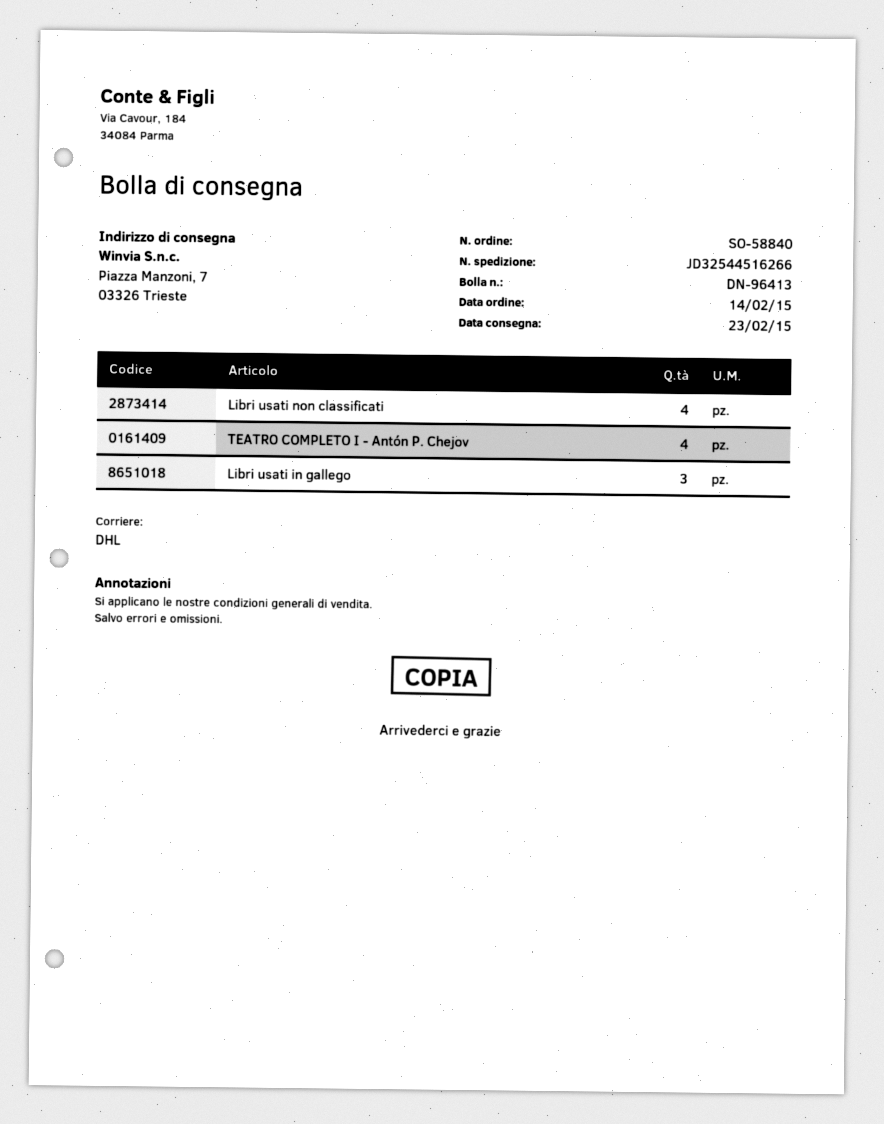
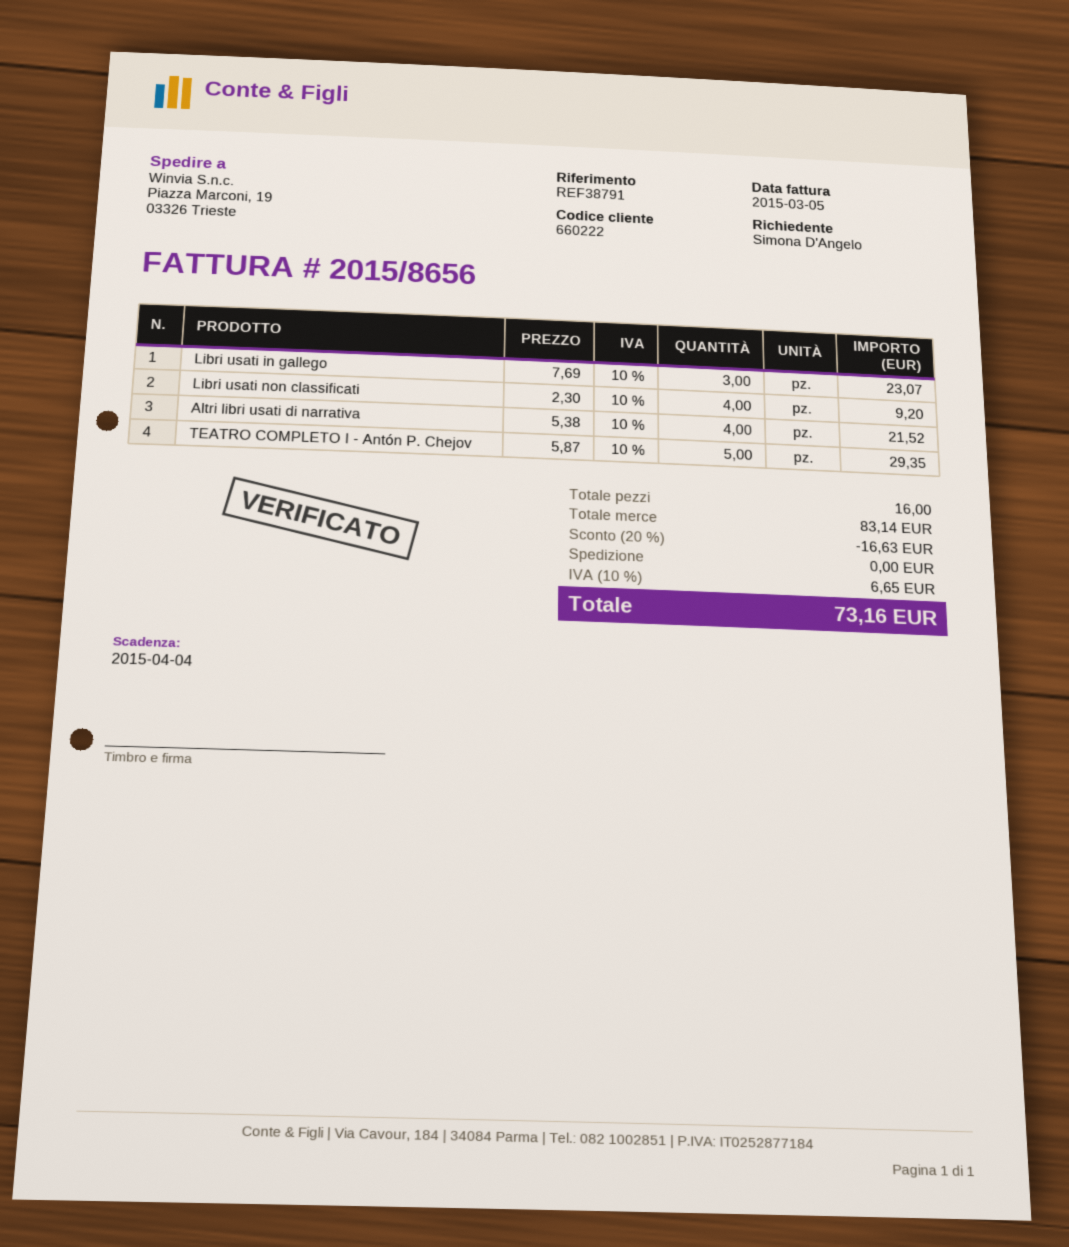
ship to: Piazza Manzoni, 7, 03326 Trieste -> Piazza Marconi, 19, 03326 Trieste
TEATRO COMPLETO I - Antón P. Chejov: 4 -> 5
Altri libri usati di narrativa: none -> 4

